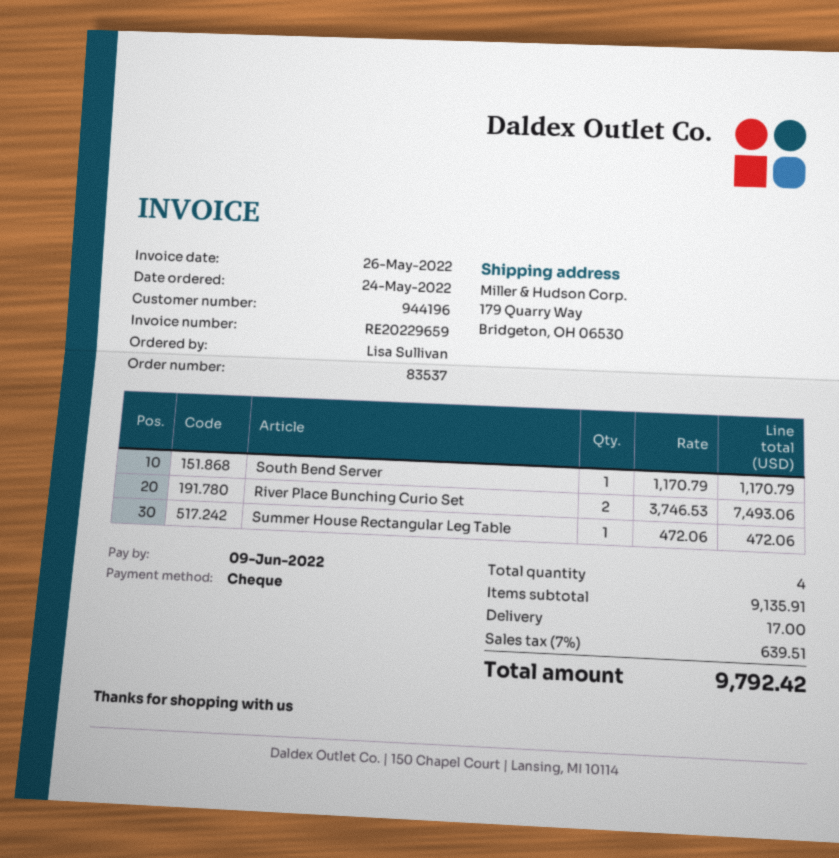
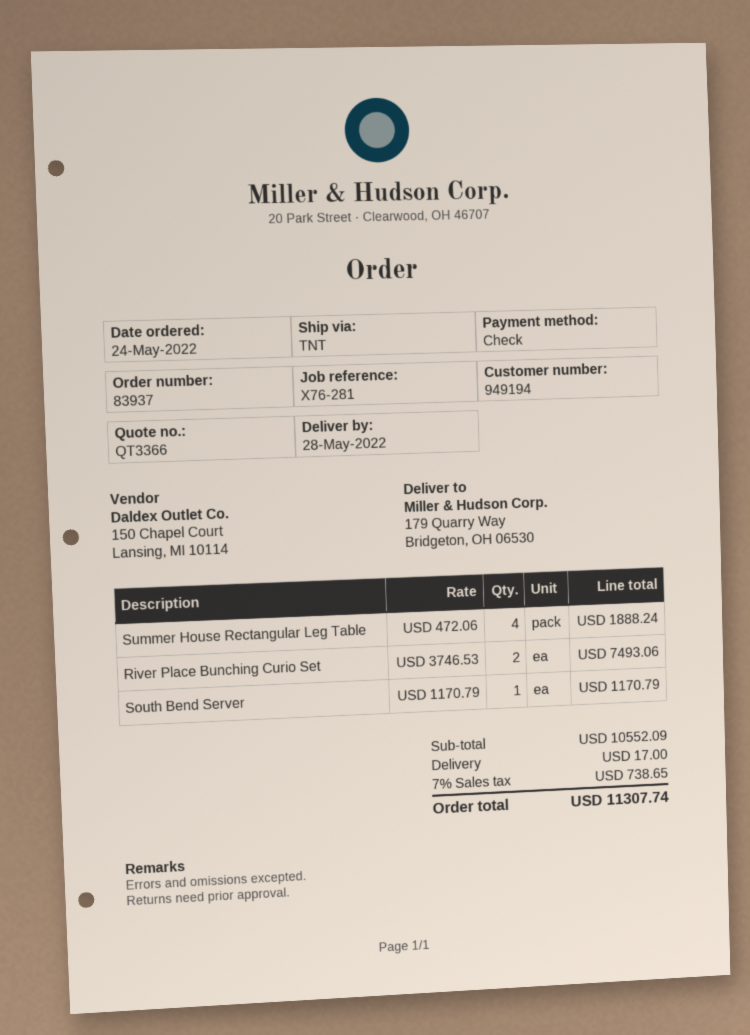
order number: 83537 -> 83937
customer number: 944196 -> 949194
Summer House Rectangular Leg Table: 1 x 472.06 = 472.06 -> 4 x 472.06 = 1888.24
subtotal: 9135.91 -> 10552.09
tax: 7% = 639.51 -> 7% = 738.65
total: 9792.42 -> 11307.74

